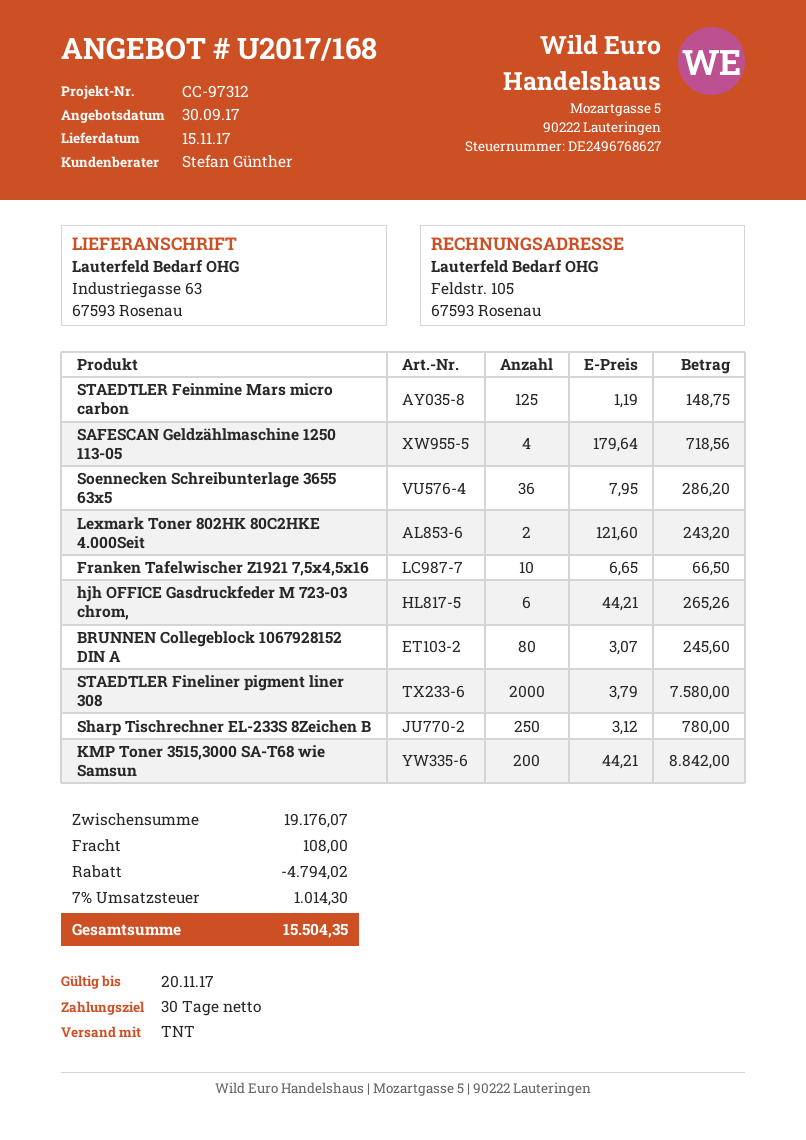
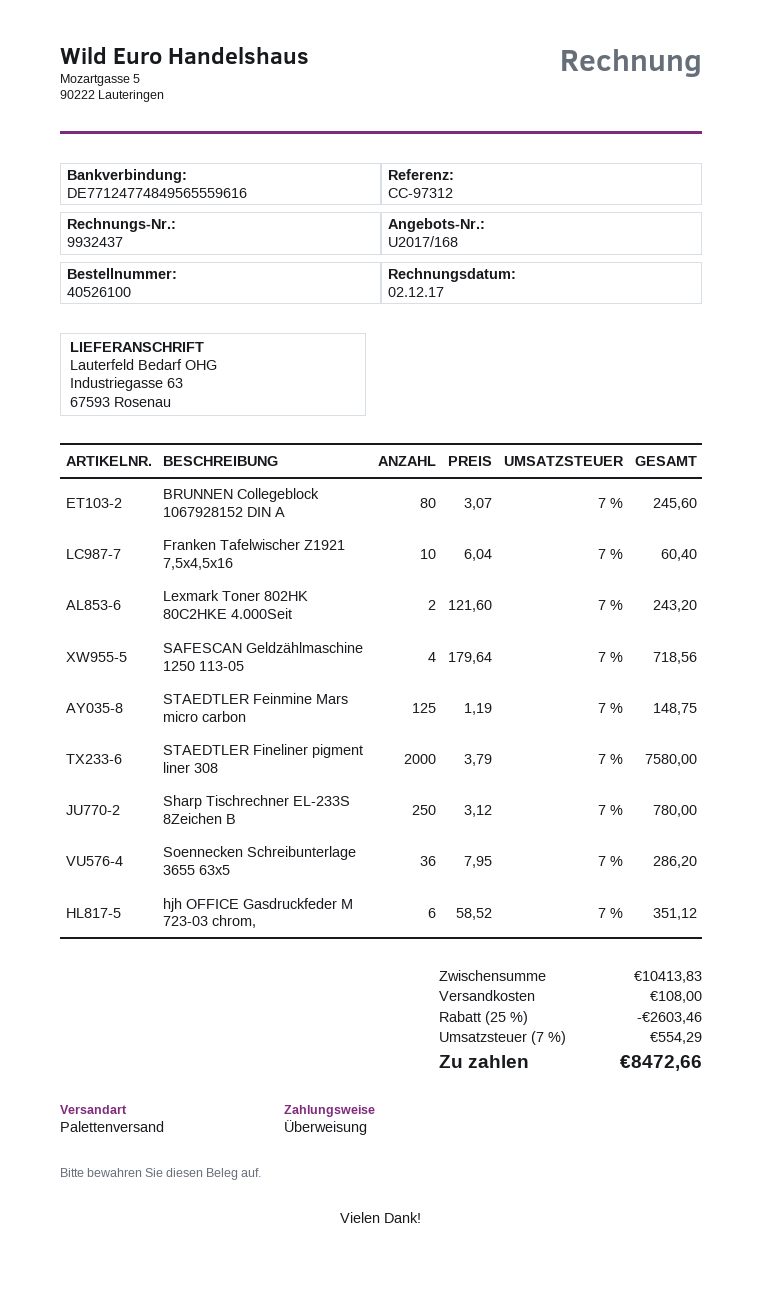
shipping method: TNT -> pallet freight
Franken Tafelwischer Z1921 7,5x4,5x16: 10 x 6.65 = 66.50 -> 10 x 6.04 = 60.40
hjh OFFICE Gasdruckfeder M 723-03 chrom,: 6 x 44.21 = 265.26 -> 6 x 58.52 = 351.12
KMP Toner 3515,3000 SA-T68 wie Samsun: 200 x 44.21 = 8842.00 -> none
subtotal: 19176.07 -> 10413.83
discount: 4794.02 -> 2603.46
tax: 7% = 1014.30 -> 7% = 554.29
total: 15504.35 -> 8472.66

